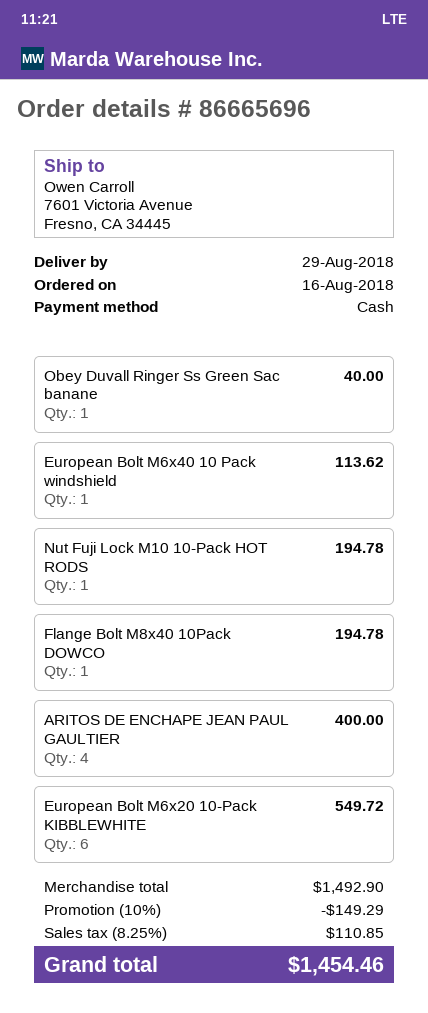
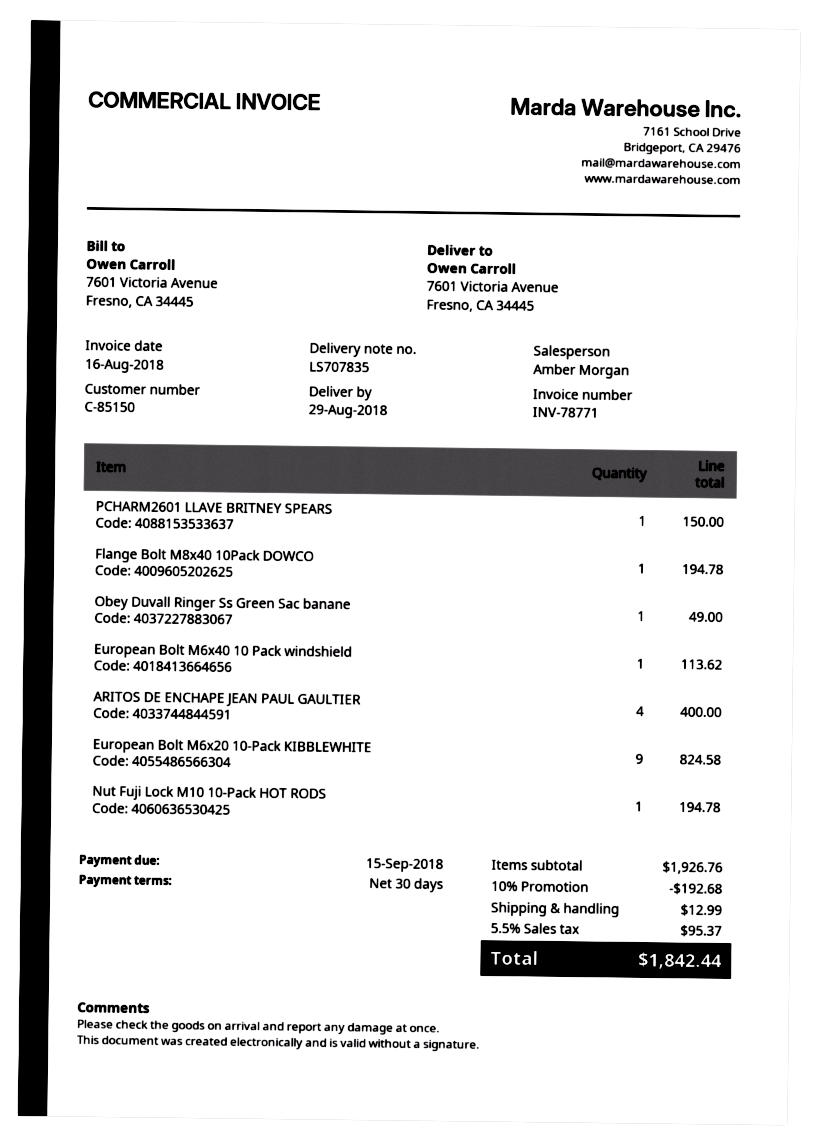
Obey Duvall Ringer Ss Green Sac banane: 1 for 40.00 -> 1 for 49.00
European Bolt M6x20 10-Pack KIBBLEWHITE: 6 for 549.72 -> 9 for 824.58
PCHARM2601 LLAVE BRITNEY SPEARS: none -> 1 for 150.00
subtotal: 1492.90 -> 1926.76
discount: 10% = 149.29 -> 10% = 192.68
shipping: none -> 12.99
tax: 8.25% = 110.85 -> 5.5% = 95.37
total: 1454.46 -> 1842.44

